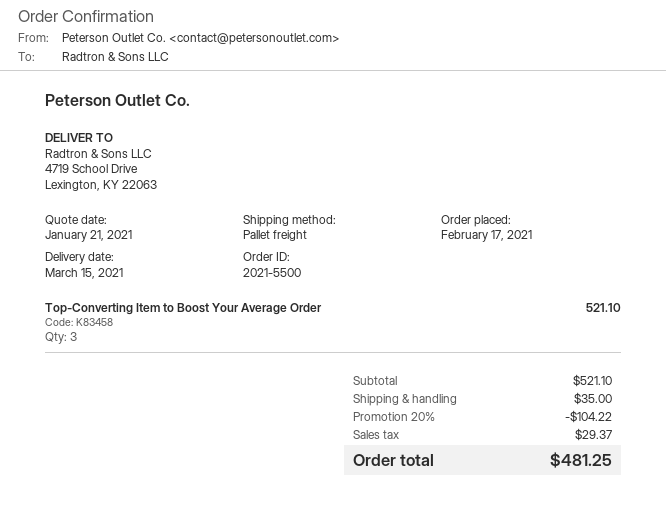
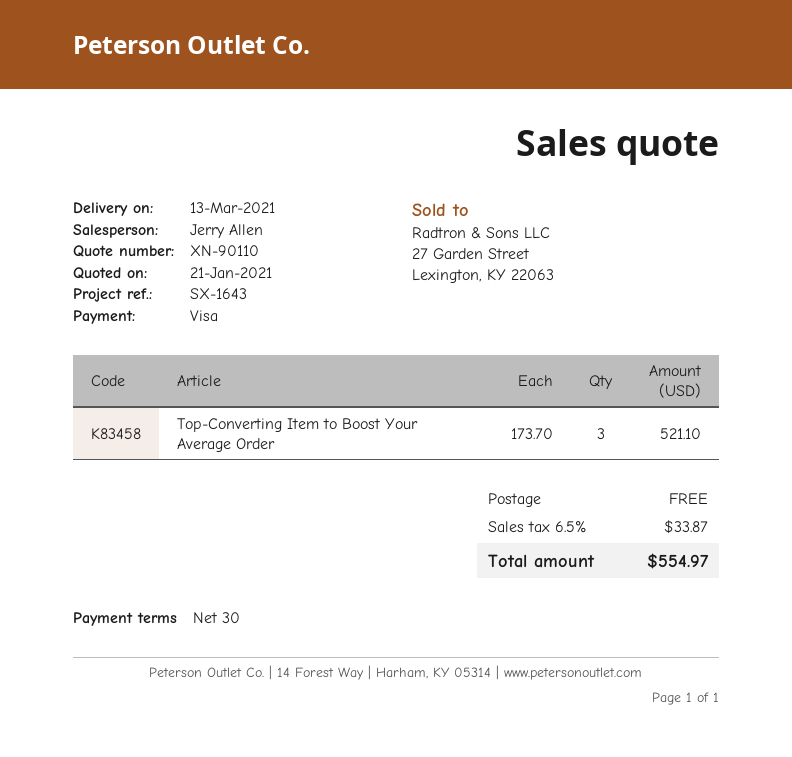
delivery date: 2021-03-15 -> 2021-03-13
discount: 20% = 104.22 -> none
shipping: 35.00 -> 0.00
tax: 29.37 -> 33.87
total: 481.25 -> 554.97

